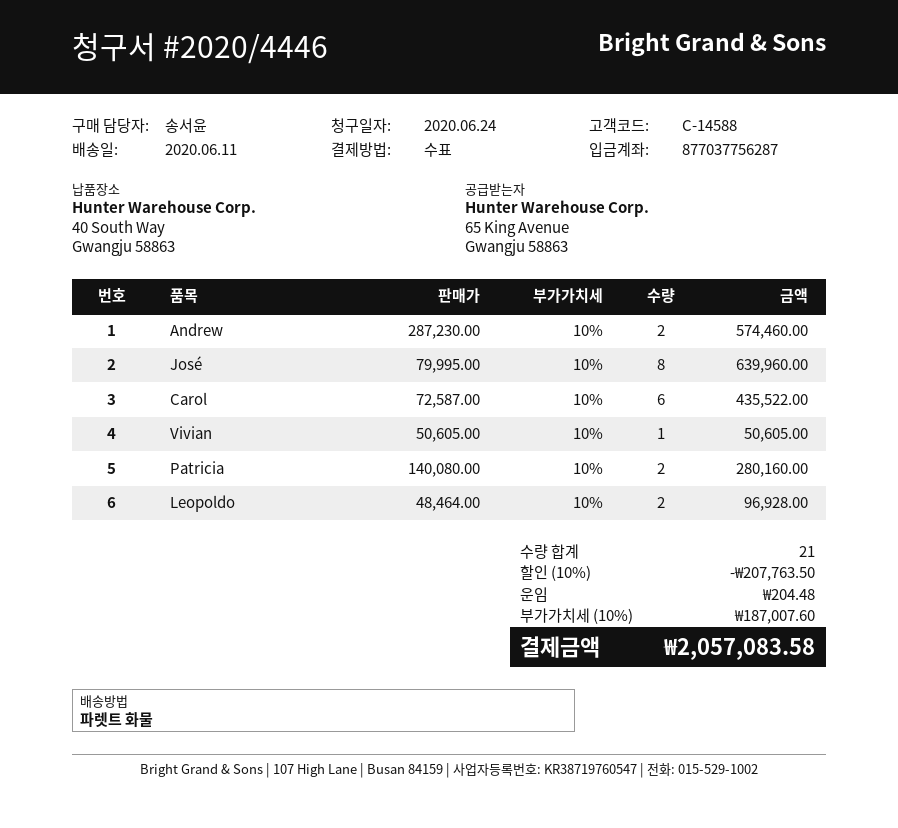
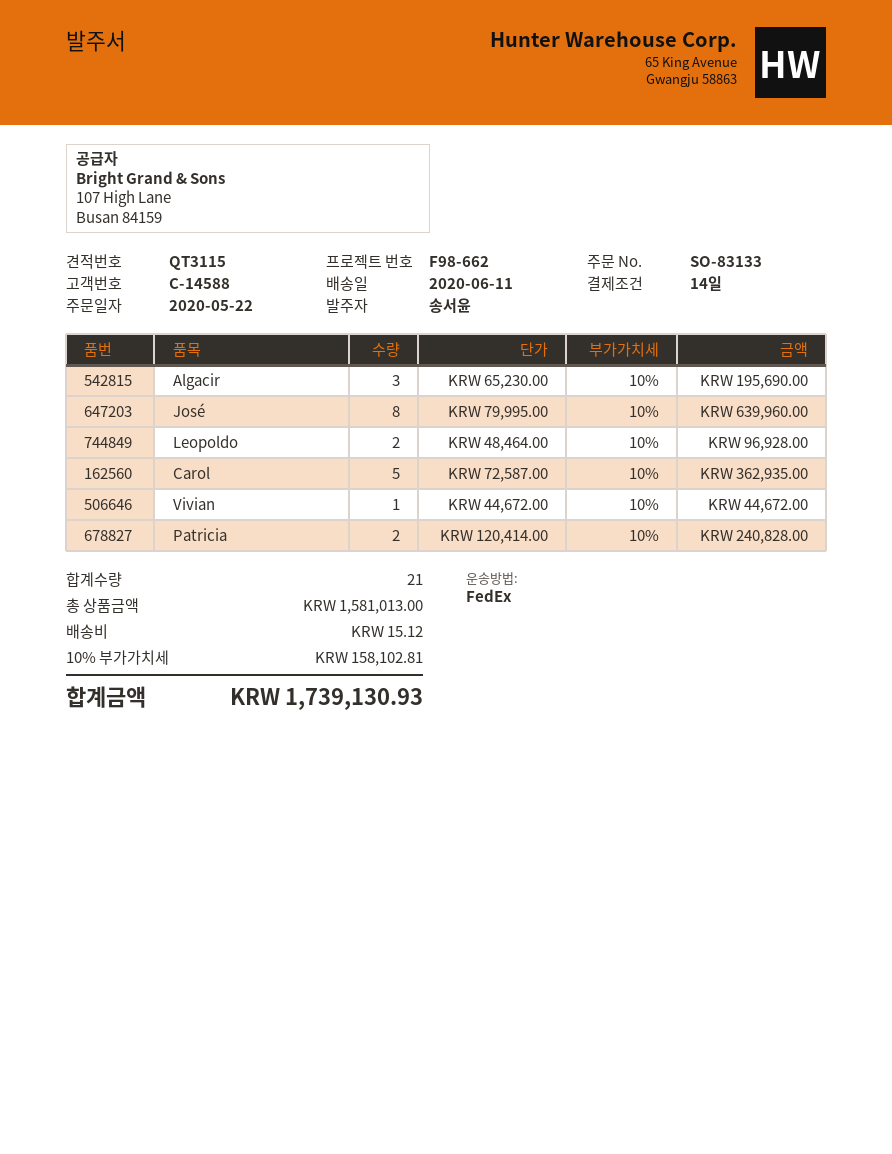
shipping method: pallet freight -> FedEx
Andrew: 2 x 287230.00 = 574460.00 -> none
Carol: 6 x 72587.00 = 435522.00 -> 5 x 72587.00 = 362935.00
Vivian: 1 x 50605.00 = 50605.00 -> 1 x 44672.00 = 44672.00
Patricia: 2 x 140080.00 = 280160.00 -> 2 x 120414.00 = 240828.00
Algacir: none -> 3 x 65230.00 = 195690.00
discount: 10% = 207763.50 -> none
shipping: 204.48 -> 15.12
tax: 10% = 187007.60 -> 10% = 158102.81
total: 2057083.58 -> 1739130.93

